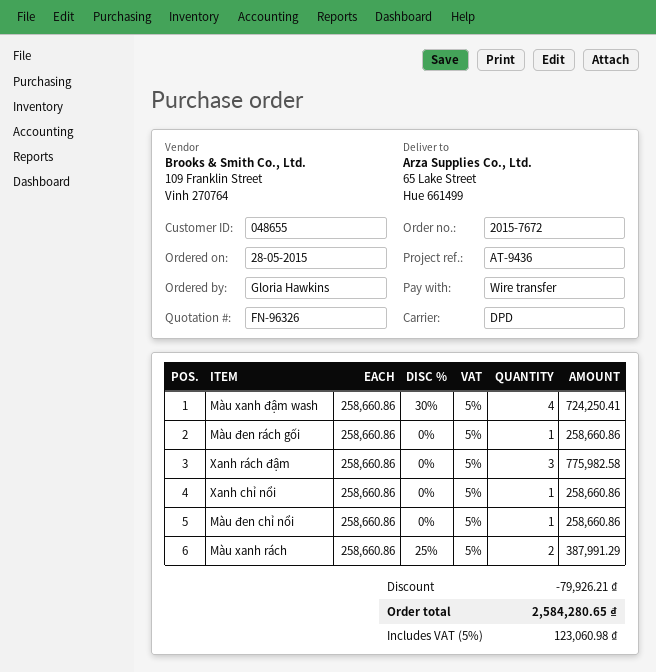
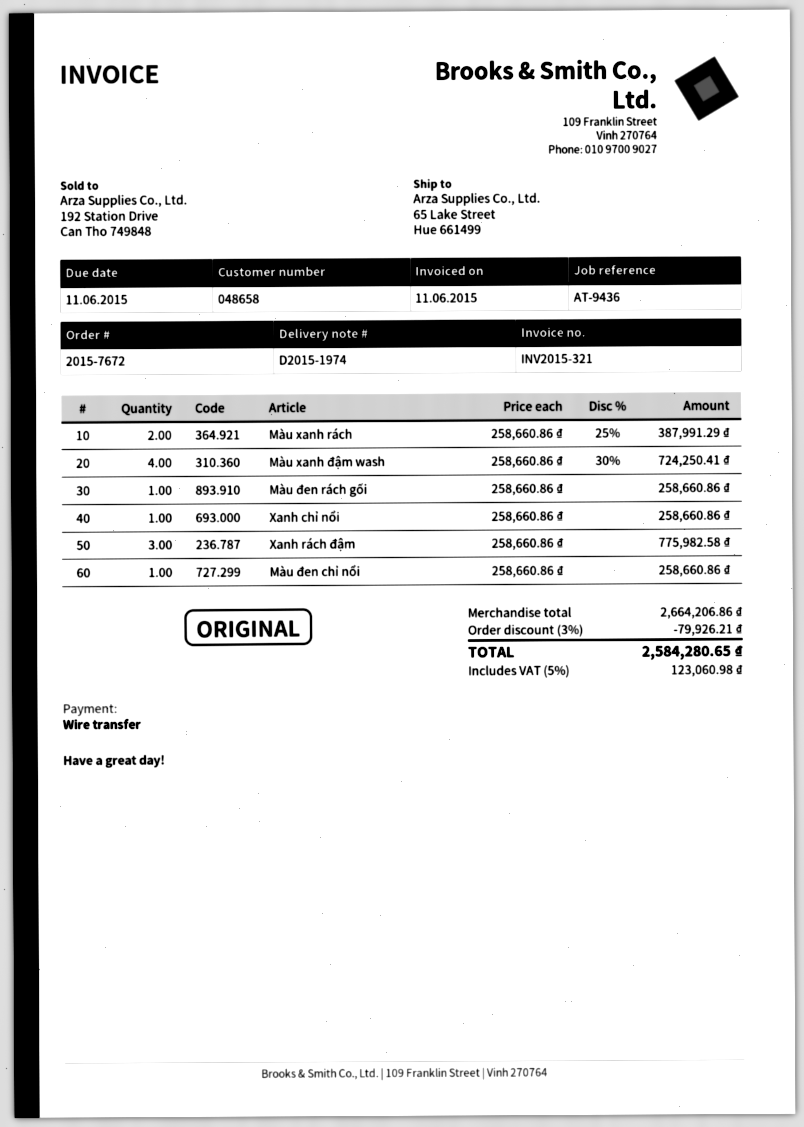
customer number: 048655 -> 048658

